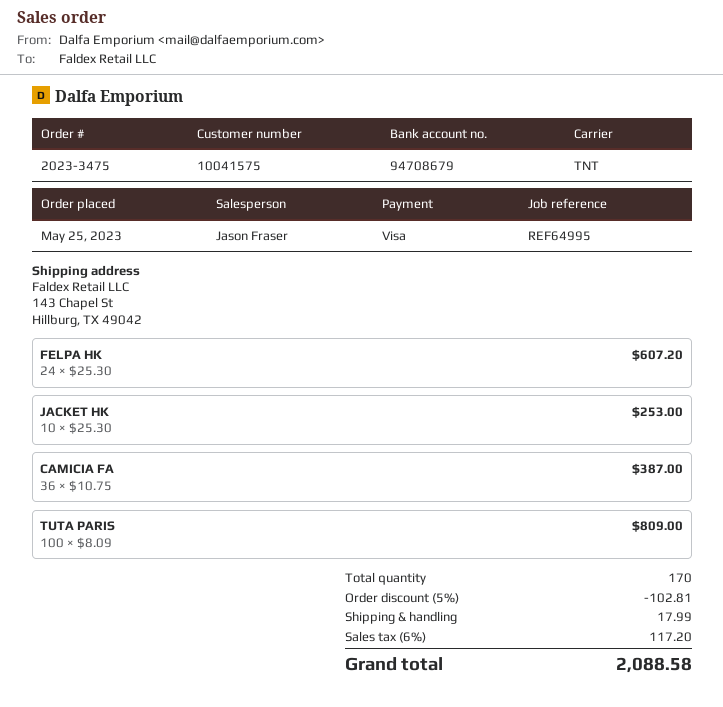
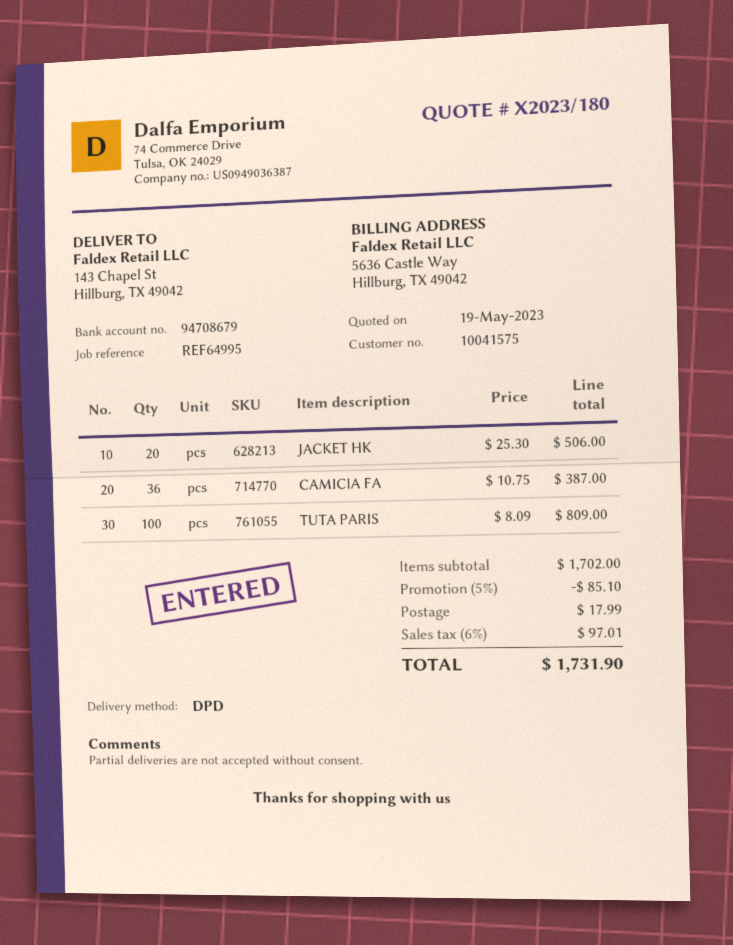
shipping method: TNT -> DPD
FELPA HK: 24 x 25.30 = 607.20 -> none
JACKET HK: 10 x 25.30 = 253.00 -> 20 x 25.30 = 506.00
discount: 5% = 102.81 -> 5% = 85.10
tax: 6% = 117.20 -> 6% = 97.01
total: 2088.58 -> 1731.90

